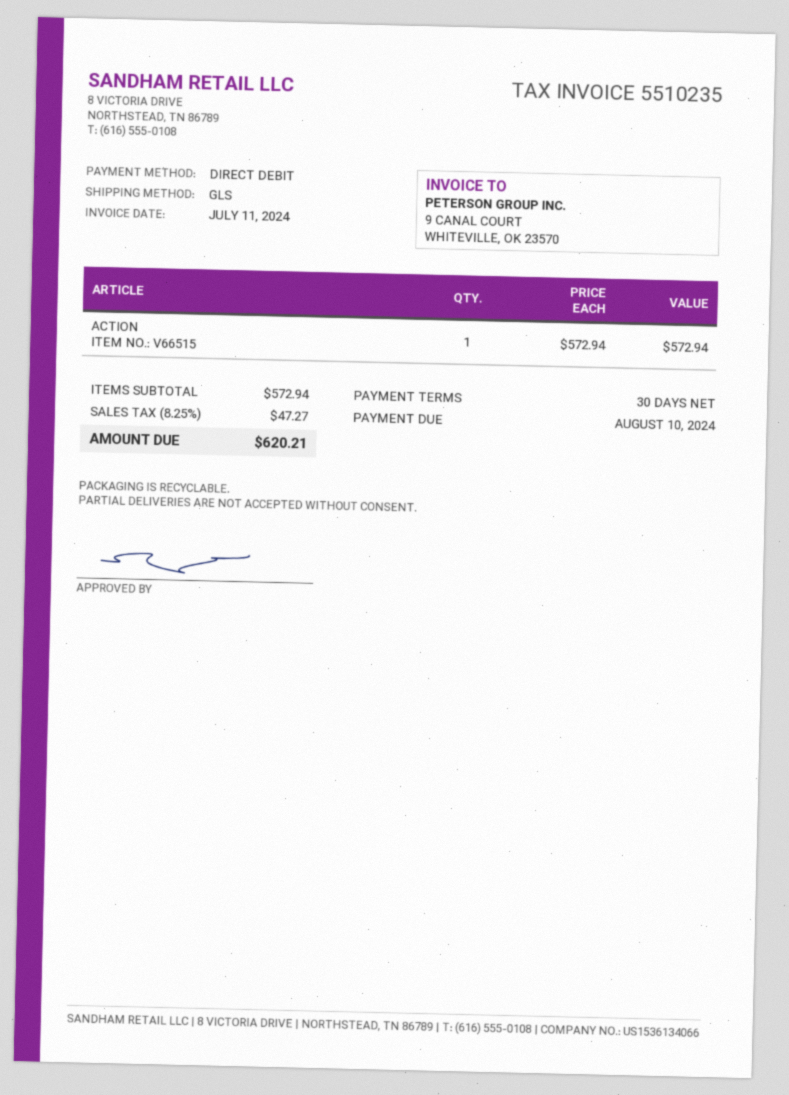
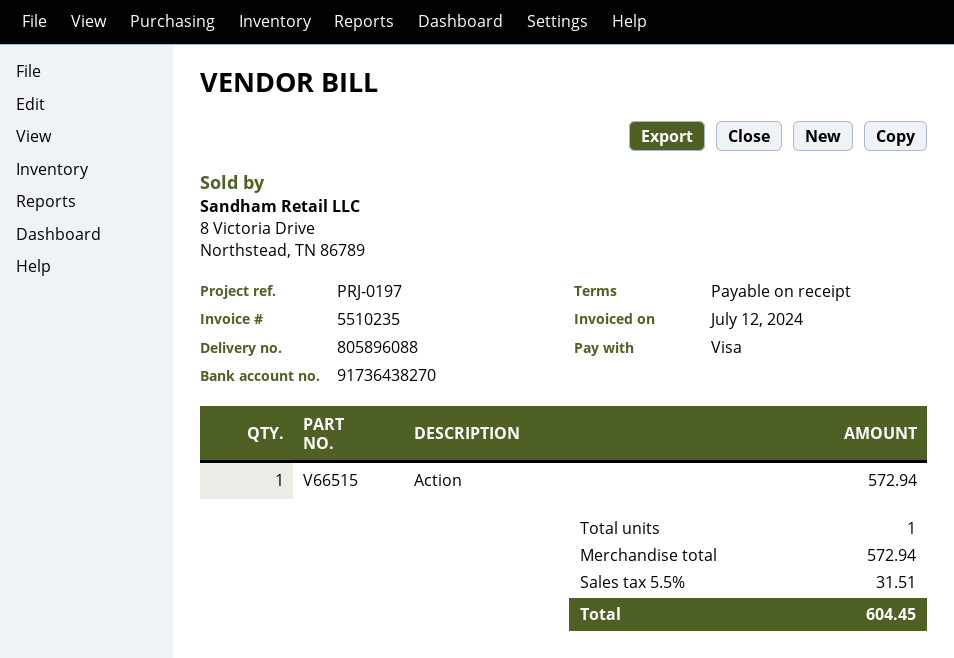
invoice date: 2024-07-11 -> 2024-07-12
payment terms: 30 days -> on receipt
payment method: direct debit -> Visa
tax: 8.25% = 47.27 -> 5.5% = 31.51
total: 620.21 -> 604.45

